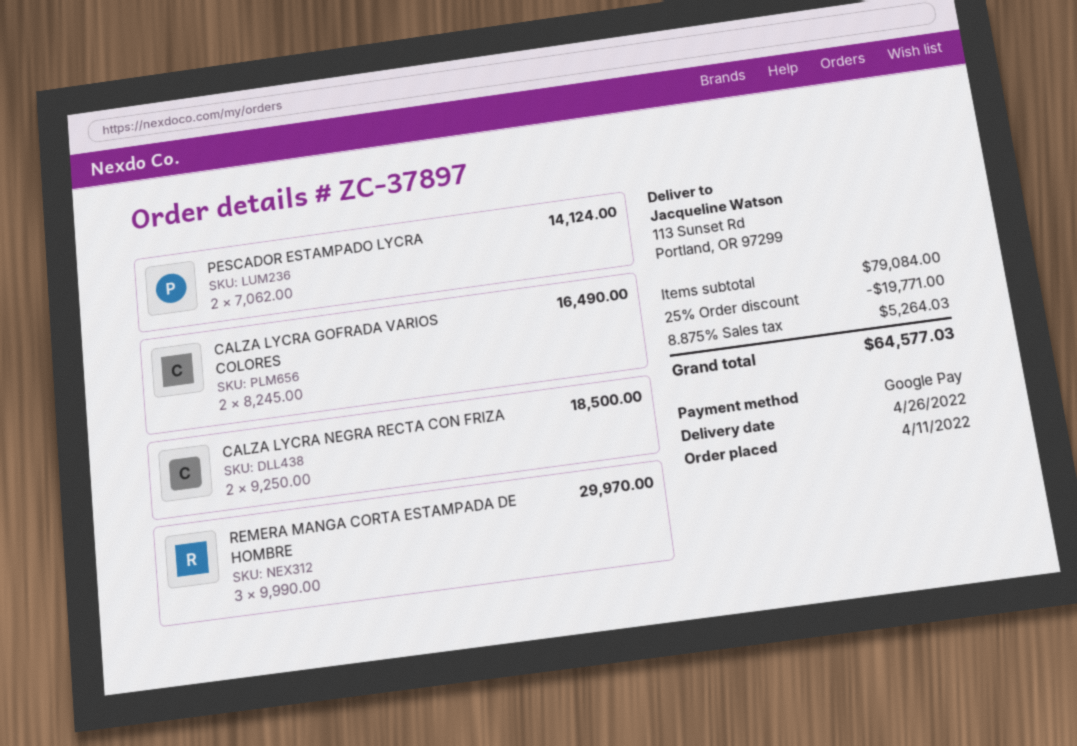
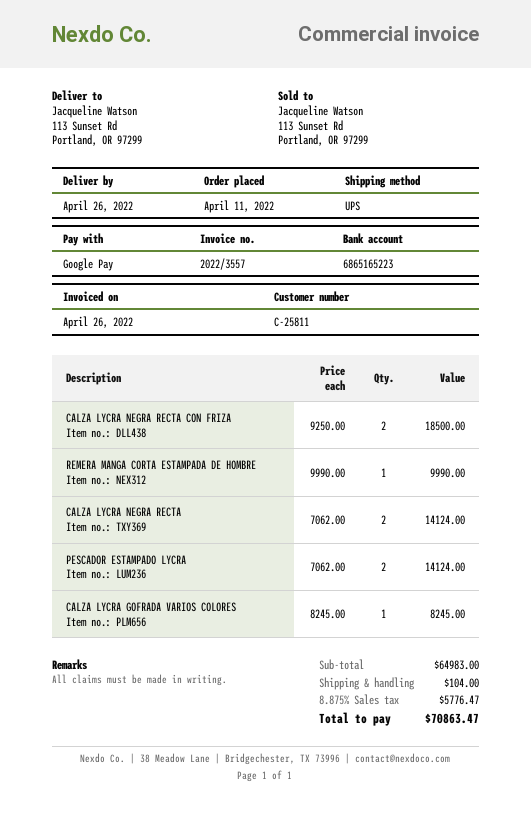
CALZA LYCRA GOFRADA VARIOS COLORES: 2 x 8245.00 = 16490.00 -> 1 x 8245.00 = 8245.00
REMERA MANGA CORTA ESTAMPADA DE HOMBRE: 3 x 9990.00 = 29970.00 -> 1 x 9990.00 = 9990.00
CALZA LYCRA NEGRA RECTA: none -> 2 x 7062.00 = 14124.00
subtotal: 79084.00 -> 64983.00
discount: 25% = 19771.00 -> none
shipping: none -> 104.00
tax: 8.875% = 5264.03 -> 8.875% = 5776.47
total: 64577.03 -> 70863.47

